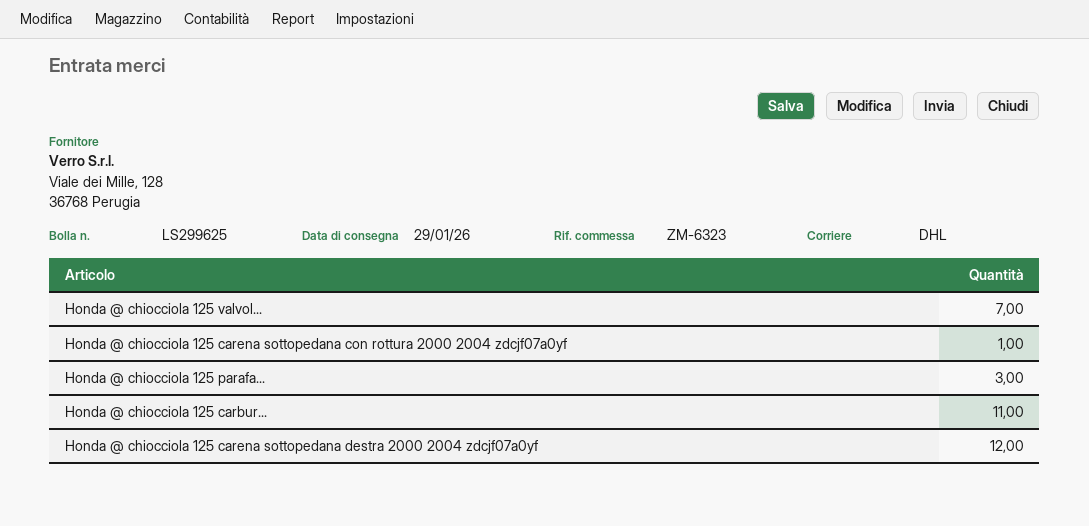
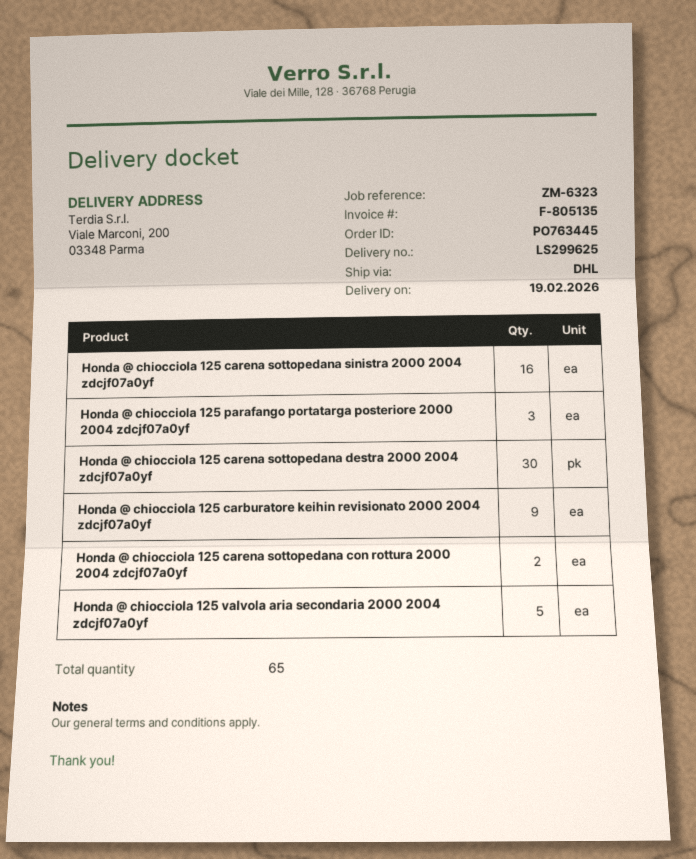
delivery date: 2026-01-29 -> 2026-02-19
Honda @ chiocciola 125 valvol...: 7 -> 5
Honda @ chiocciola 125 carena sottopedana con rottura 2000 2004 zdcjf07a0yf: 1 -> 2
Honda @ chiocciola 125 carbur...: 11 -> 9
Honda @ chiocciola 125 carena sottopedana destra 2000 2004 zdcjf07a0yf: 12 -> 30
Honda @ chiocciola 125 carena sottopedana sinistra 2000 2004 zdcjf07a0yf: none -> 16

